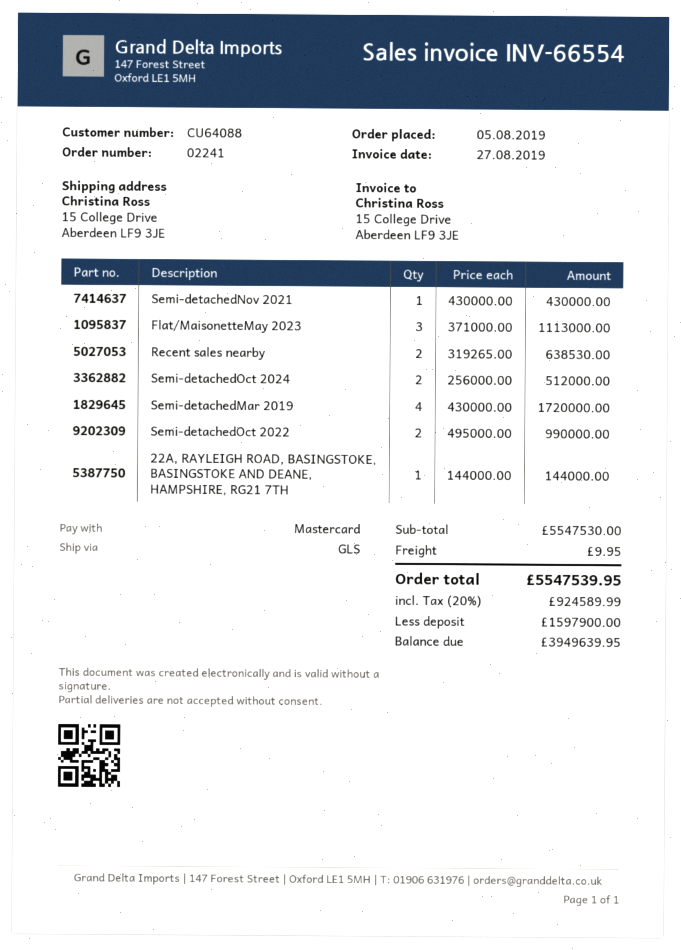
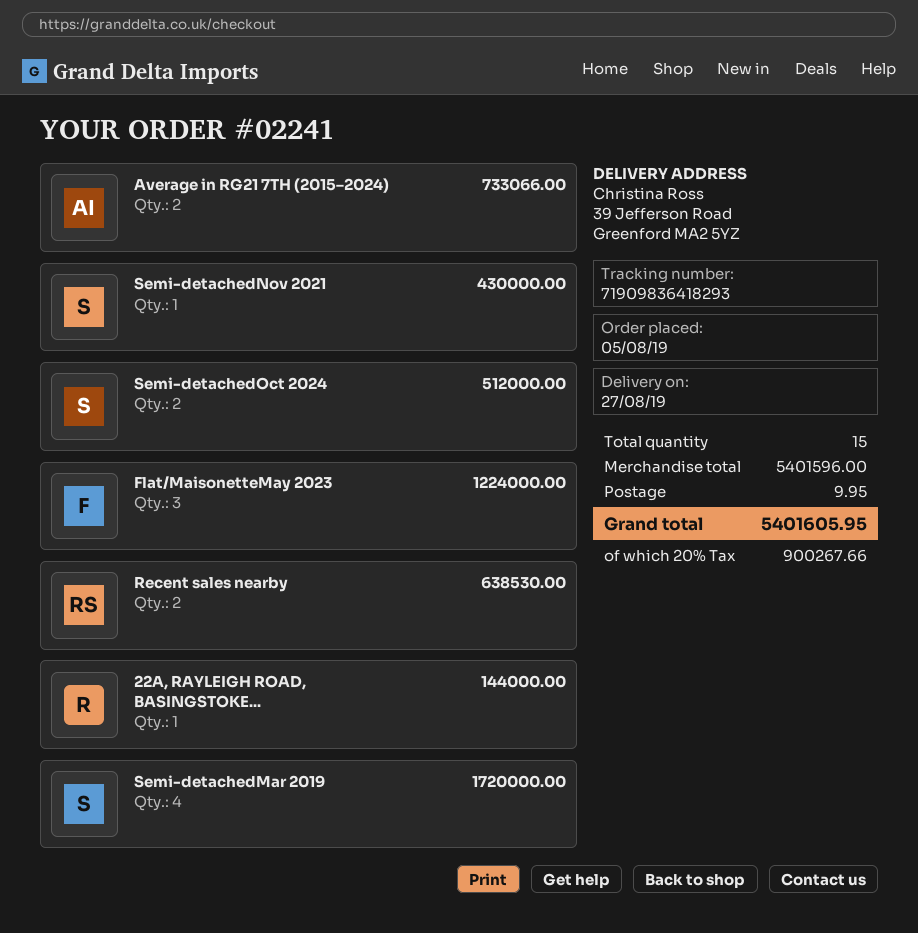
ship to: 15 College Drive, Aberdeen LF9 3JE -> 39 Jefferson Road, Greenford MA2 5YZ
Flat/MaisonetteMay 2023: 3 for 1113000.00 -> 3 for 1224000.00
Semi-detachedOct 2022: 2 for 990000.00 -> none
Average in RG21 7TH (2015–2024): none -> 2 for 733066.00
subtotal: 5547530.00 -> 5401596.00
tax: 20% = 924589.99 -> 20% = 900267.66
total: 5547539.95 -> 5401605.95

